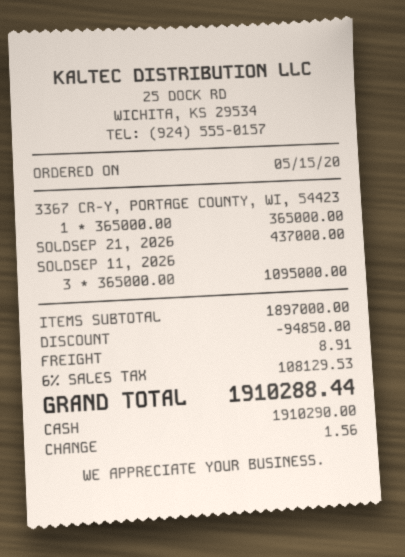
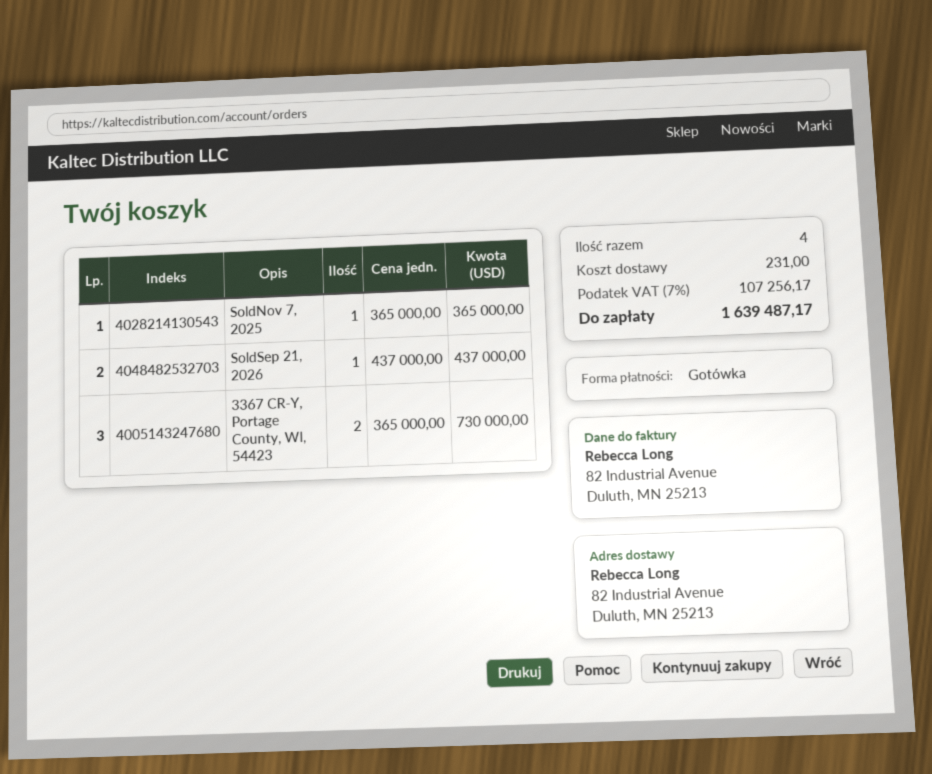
3367 CR-Y, PORTAGE COUNTY, WI, 54423: 1 x 365000.00 = 365000.00 -> 2 x 365000.00 = 730000.00
SOLDSEP 11, 2026: 3 x 365000.00 = 1095000.00 -> none
SoldNov 7, 2025: none -> 1 x 365000.00 = 365000.00
discount: 94850.00 -> none
shipping: 8.91 -> 231.00
tax: 6% = 108129.53 -> 7% = 107256.17
total: 1910288.44 -> 1639487.17

